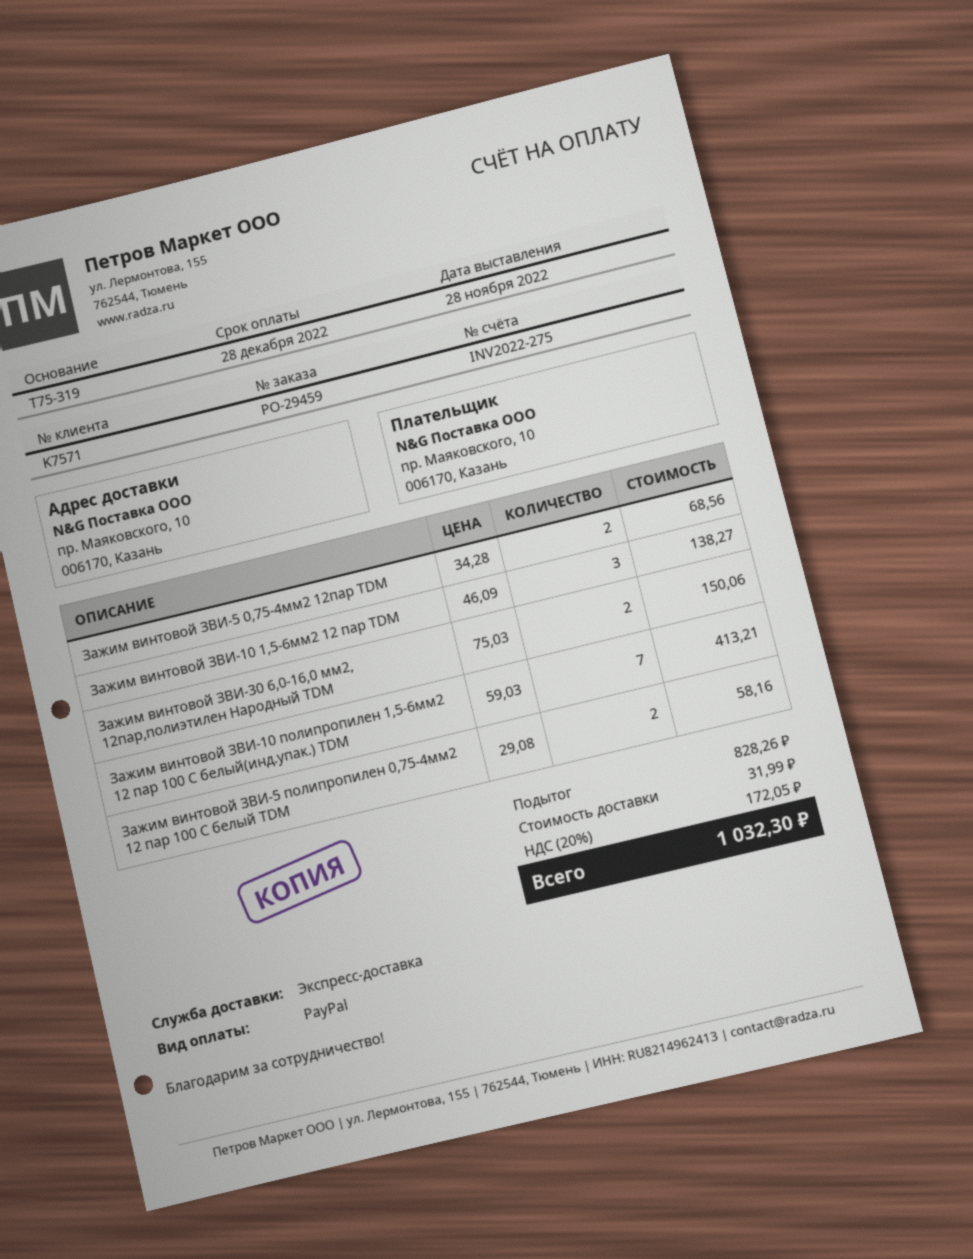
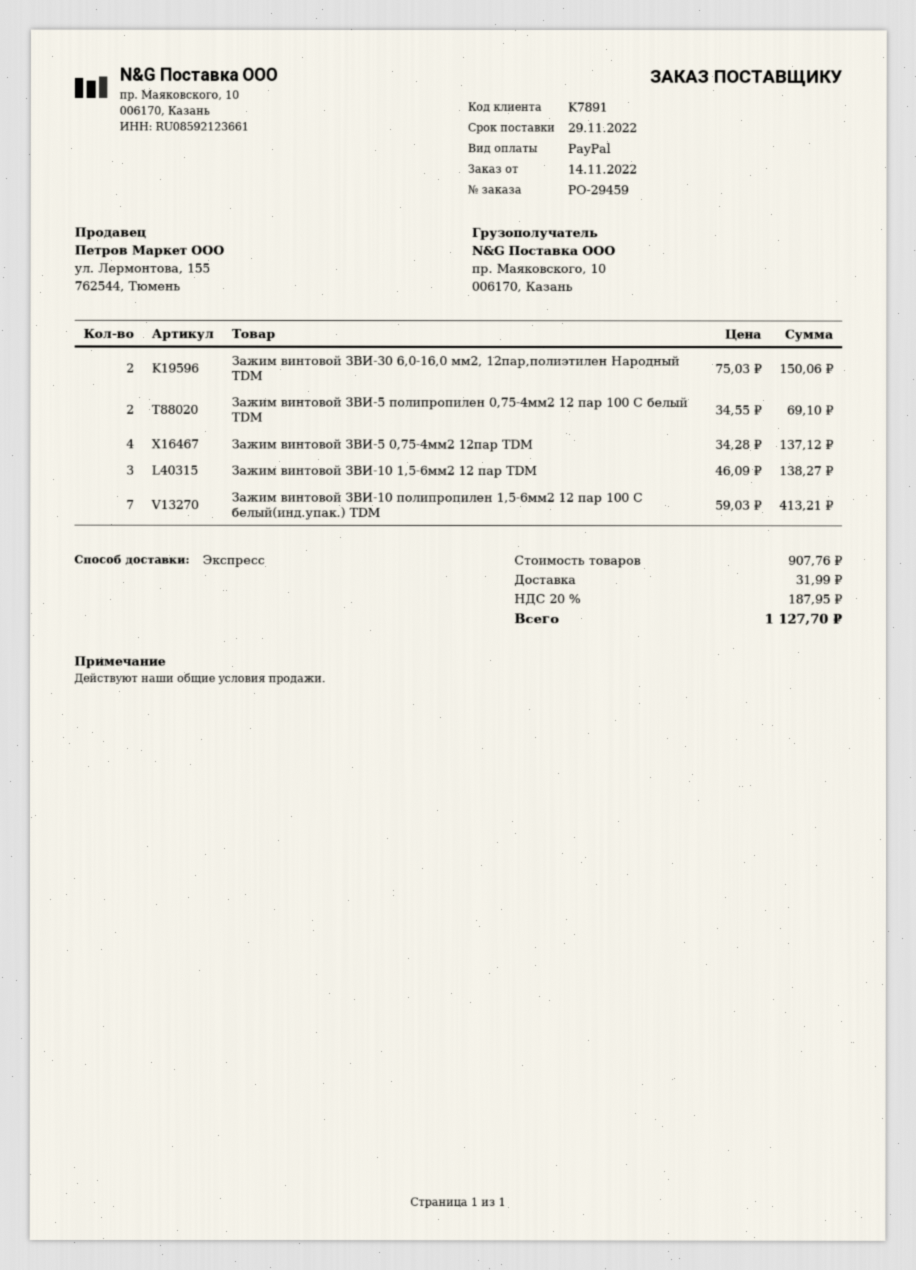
customer number: K7571 -> K7891
Зажим винтовой ЗВИ-5 0,75-4мм2 12пар TDM: 2 x 34.28 = 68.56 -> 4 x 34.28 = 137.12
Зажим винтовой ЗВИ-5 полипропилен 0,75-4мм2 12 пар 100 С белый TDM: 2 x 29.08 = 58.16 -> 2 x 34.55 = 69.10
subtotal: 828.26 -> 907.76
tax: 20% = 172.05 -> 20% = 187.95
total: 1032.30 -> 1127.70

